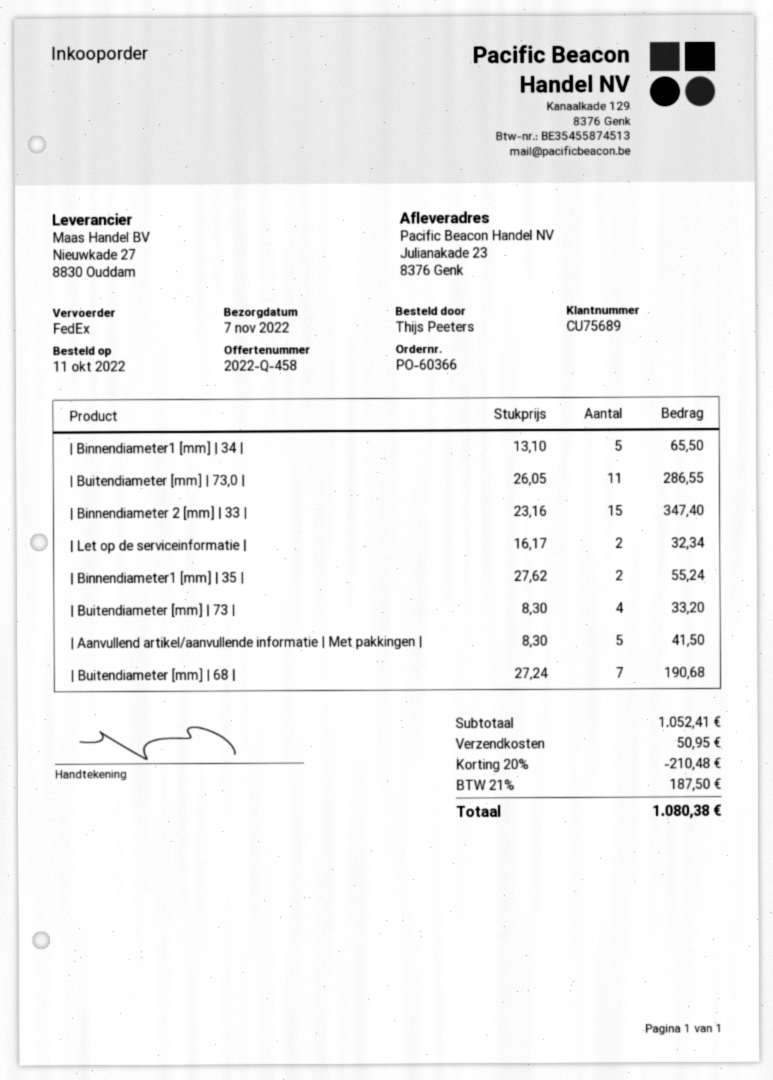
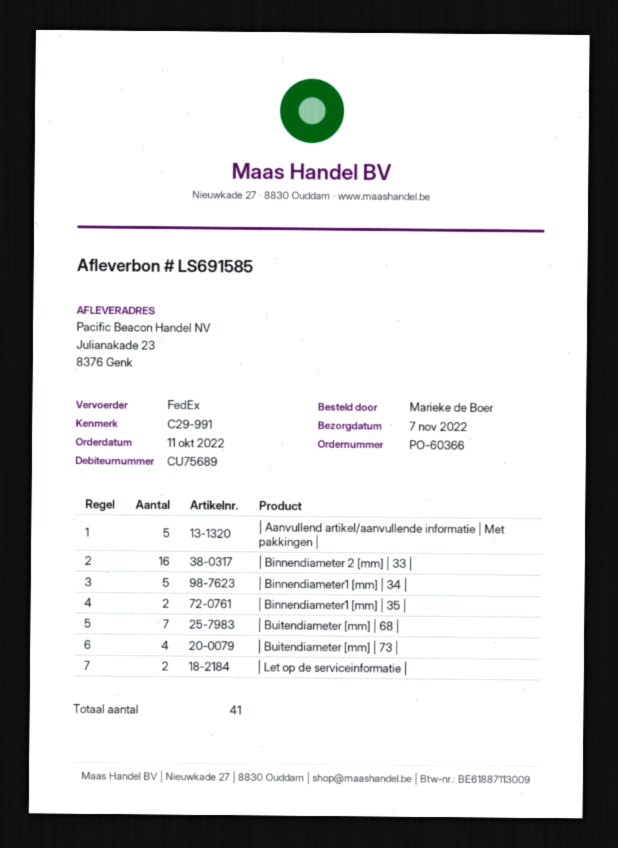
ordered by: Thijs Peeters -> Marieke de Boer
| Buitendiameter [mm] | 73,0 |: 11 -> none
| Binnendiameter 2 [mm] | 33 |: 15 -> 16

